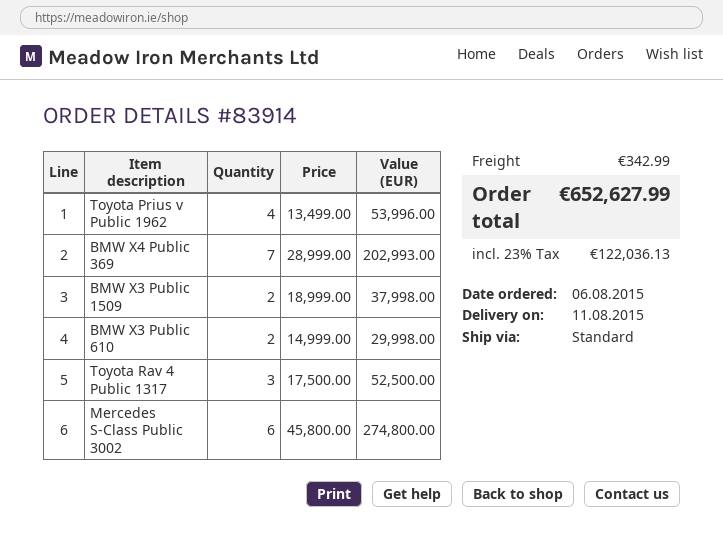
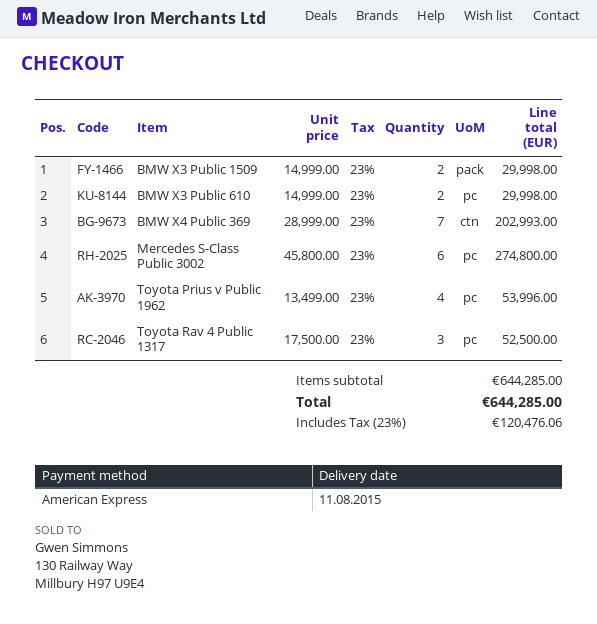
BMW X3 Public 1509: 2 x 18999.00 = 37998.00 -> 2 x 14999.00 = 29998.00
shipping: 342.99 -> none
tax: 23% = 122036.13 -> 23% = 120476.06
total: 652627.99 -> 644285.00

